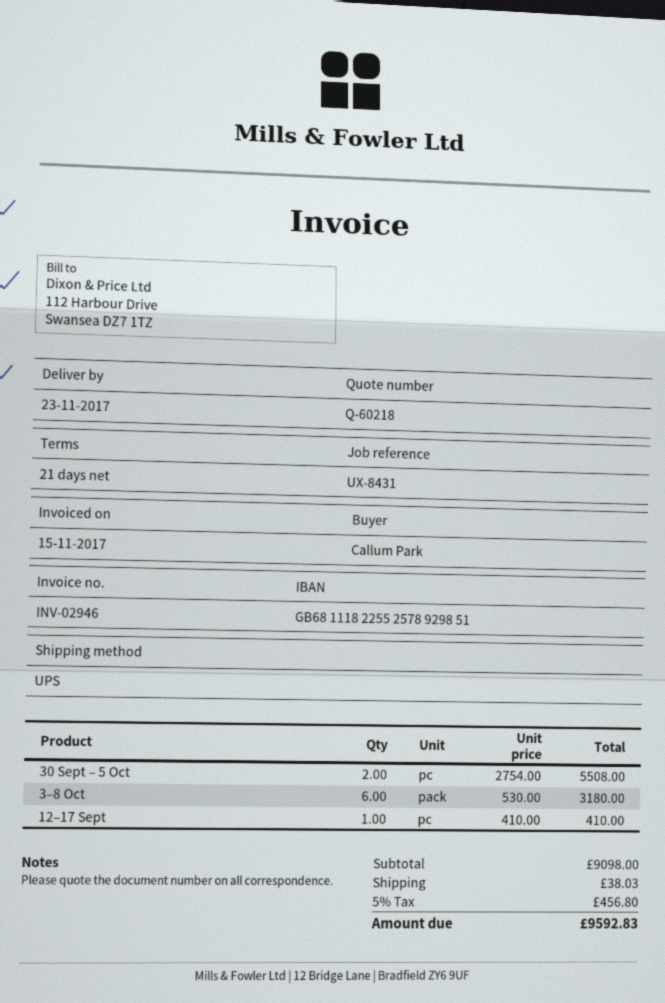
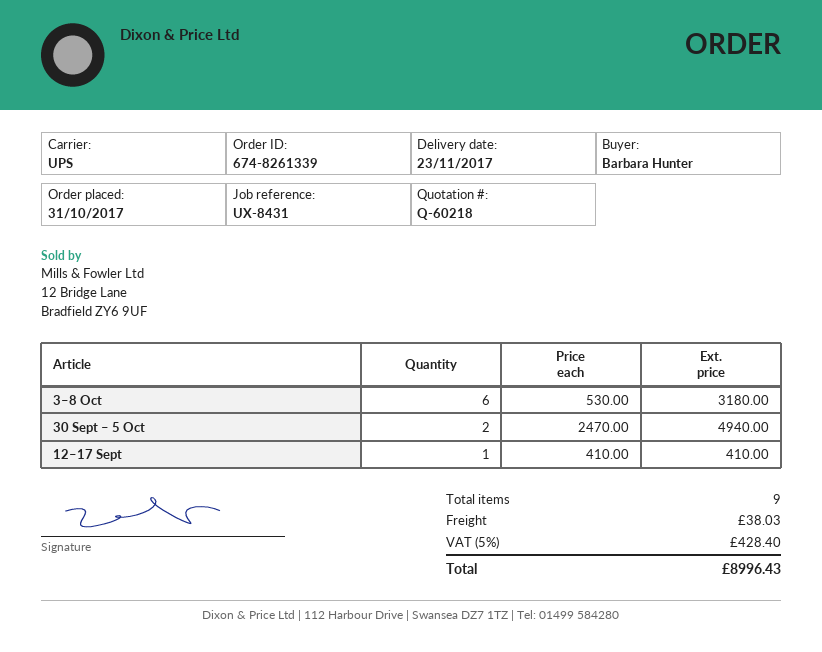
ordered by: Callum Park -> Barbara Hunter
30 Sept – 5 Oct: 2 x 2754.00 = 5508.00 -> 2 x 2470.00 = 4940.00
tax: 5% = 456.80 -> 5% = 428.40
total: 9592.83 -> 8996.43

